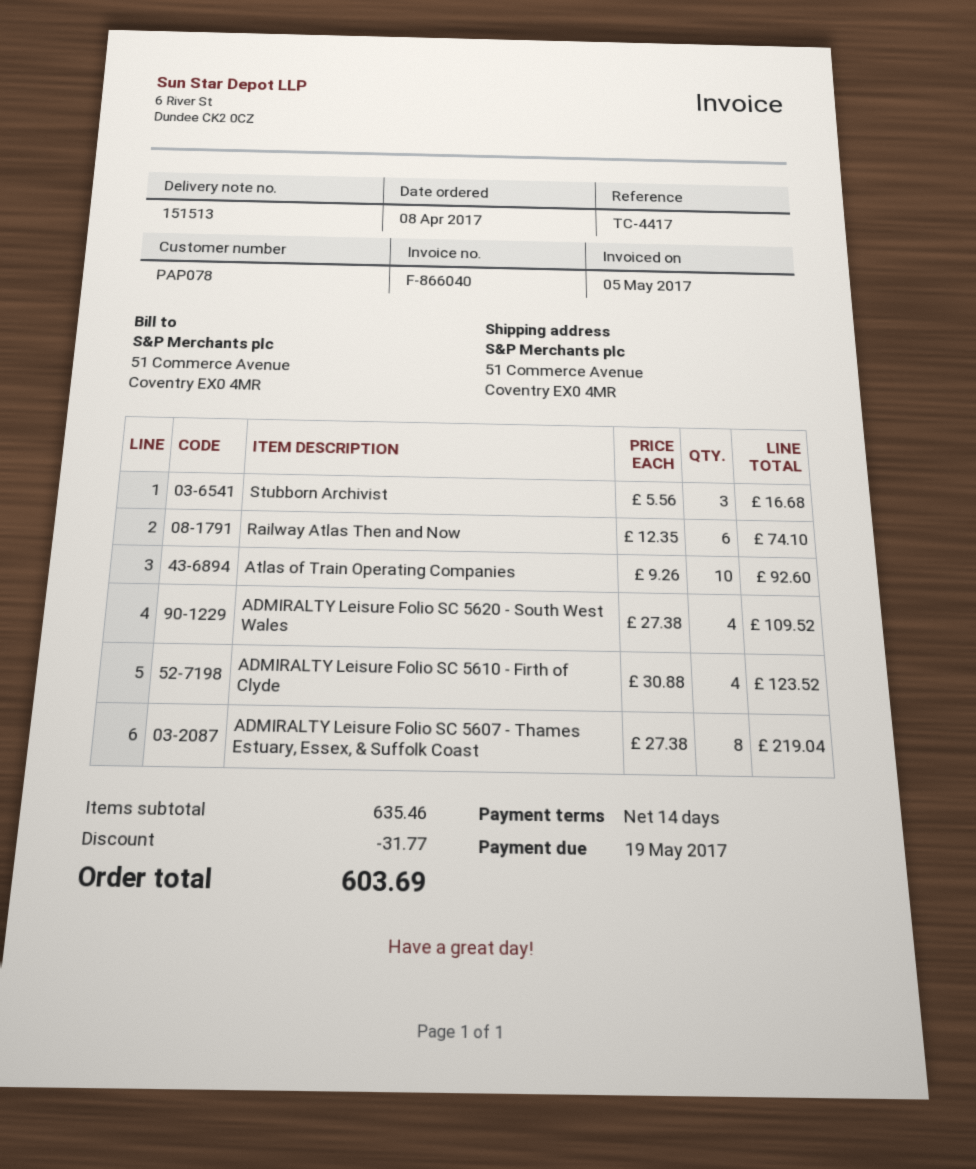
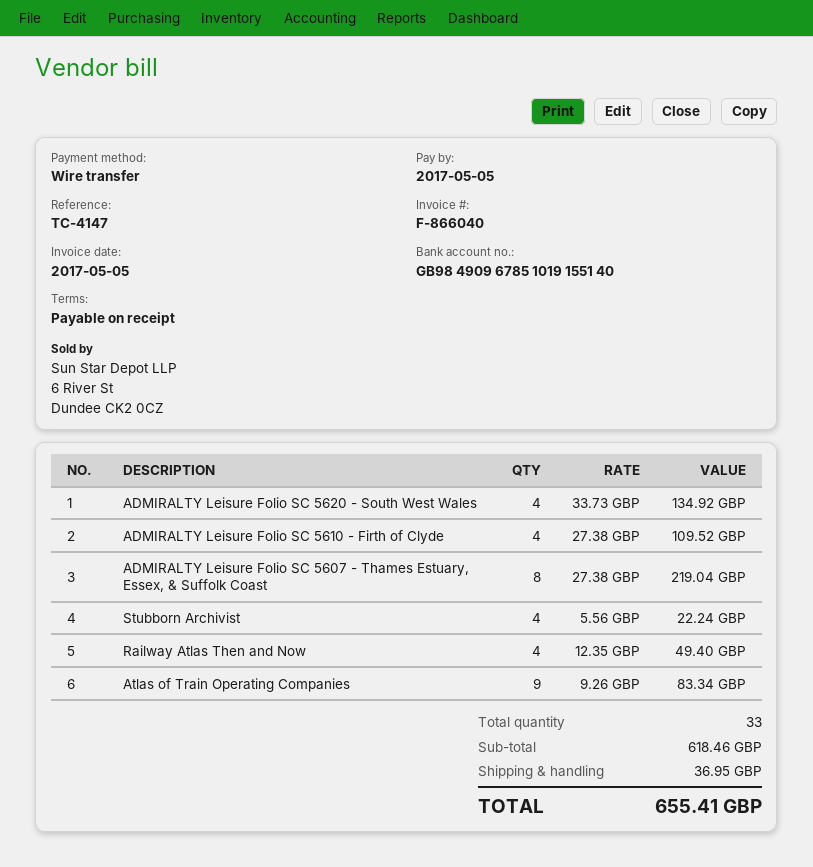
payment terms: 14 days -> on receipt
due date: 2017-05-19 -> 2017-05-05
reference: TC-4417 -> TC-4147
Stubborn Archivist: 3 x 5.56 = 16.68 -> 4 x 5.56 = 22.24
Railway Atlas Then and Now: 6 x 12.35 = 74.10 -> 4 x 12.35 = 49.40
Atlas of Train Operating Companies: 10 x 9.26 = 92.60 -> 9 x 9.26 = 83.34
ADMIRALTY Leisure Folio SC 5620 - South West Wales: 4 x 27.38 = 109.52 -> 4 x 33.73 = 134.92
ADMIRALTY Leisure Folio SC 5610 - Firth of Clyde: 4 x 30.88 = 123.52 -> 4 x 27.38 = 109.52
subtotal: 635.46 -> 618.46
discount: 31.77 -> none
shipping: none -> 36.95
total: 603.69 -> 655.41

